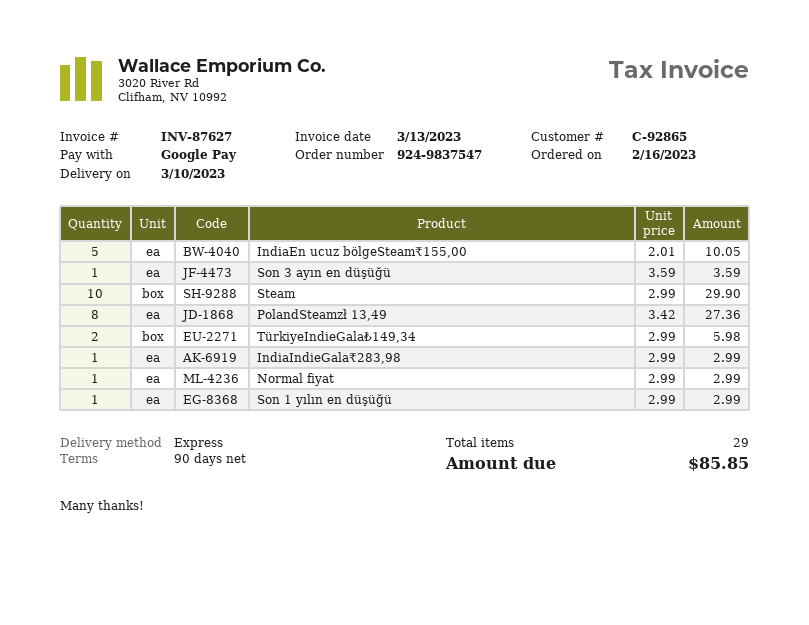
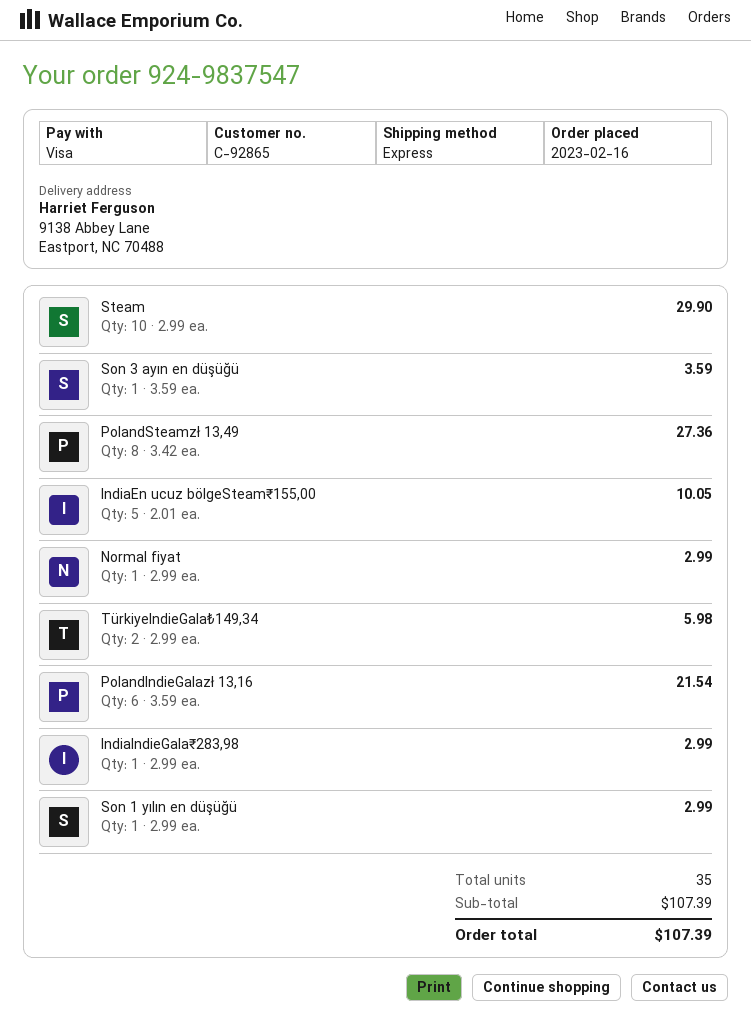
payment method: Google Pay -> Visa
PolandIndieGalazł 13,16: none -> 6 x 3.59 = 21.54
total quantity: 29 -> 35
total: 85.85 -> 107.39

